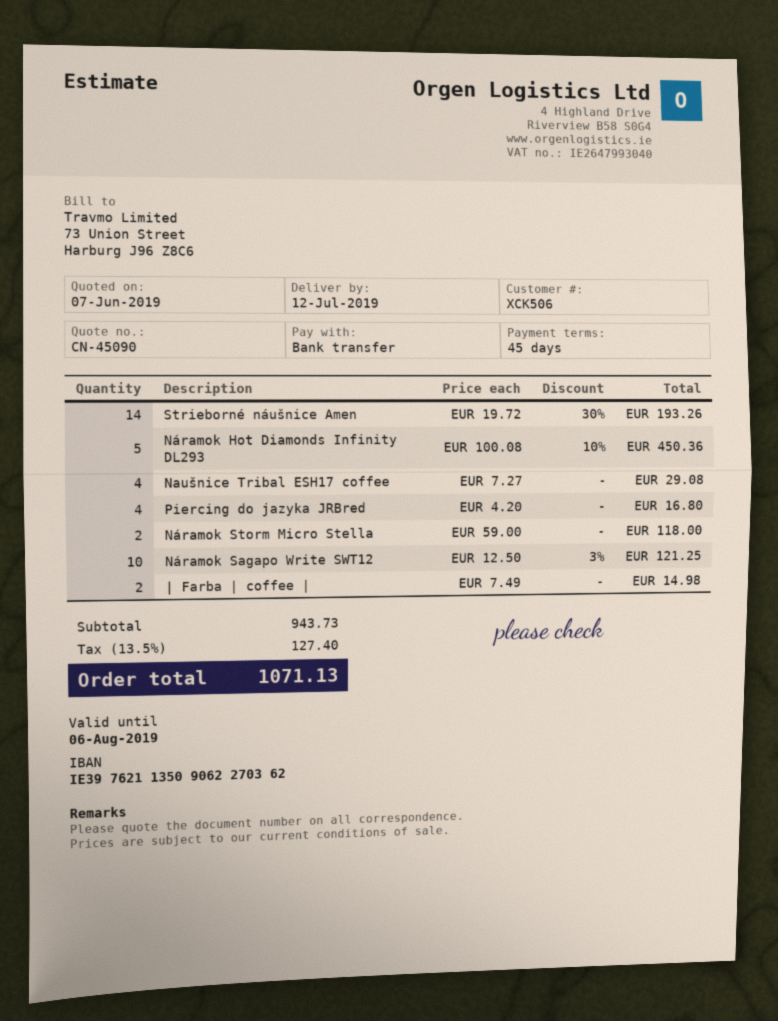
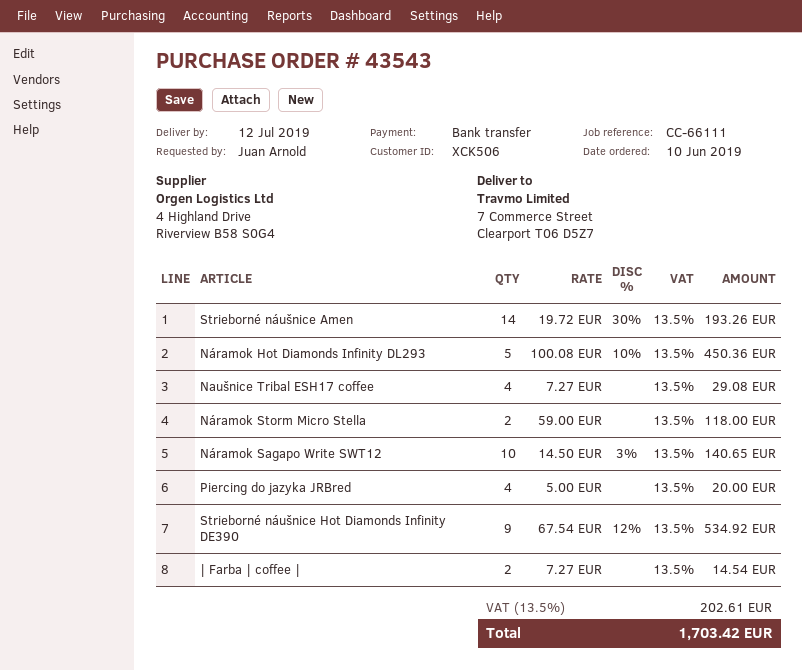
Piercing do jazyka JRBred: 4 x 4.20 = 16.80 -> 4 x 5.00 = 20.00
Náramok Sagapo Write SWT12: 10 x 12.50 - 3% = 121.25 -> 10 x 14.50 - 3% = 140.65
| Farba | coffee |: 2 x 7.49 = 14.98 -> 2 x 7.27 = 14.54
Strieborné náušnice Hot Diamonds Infinity DE390: none -> 9 x 67.54 - 12% = 534.92
tax: 13.5% = 127.40 -> 13.5% = 202.61
total: 1071.13 -> 1703.42

